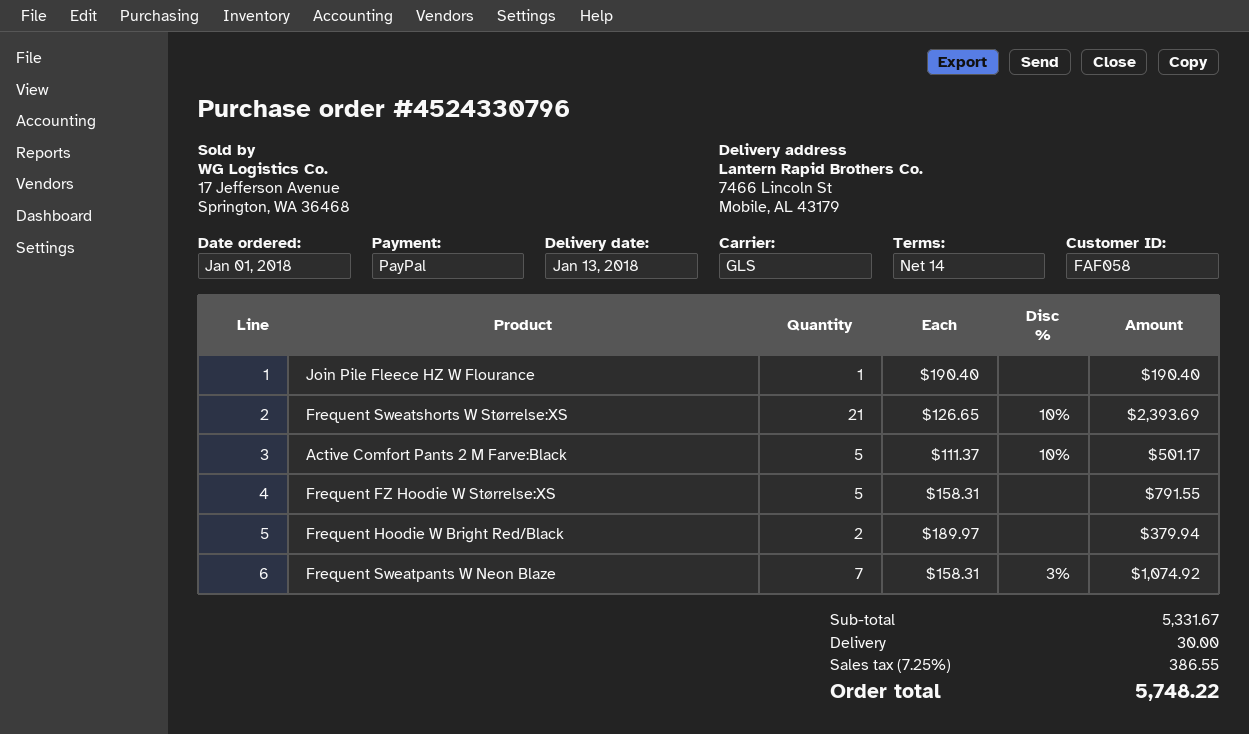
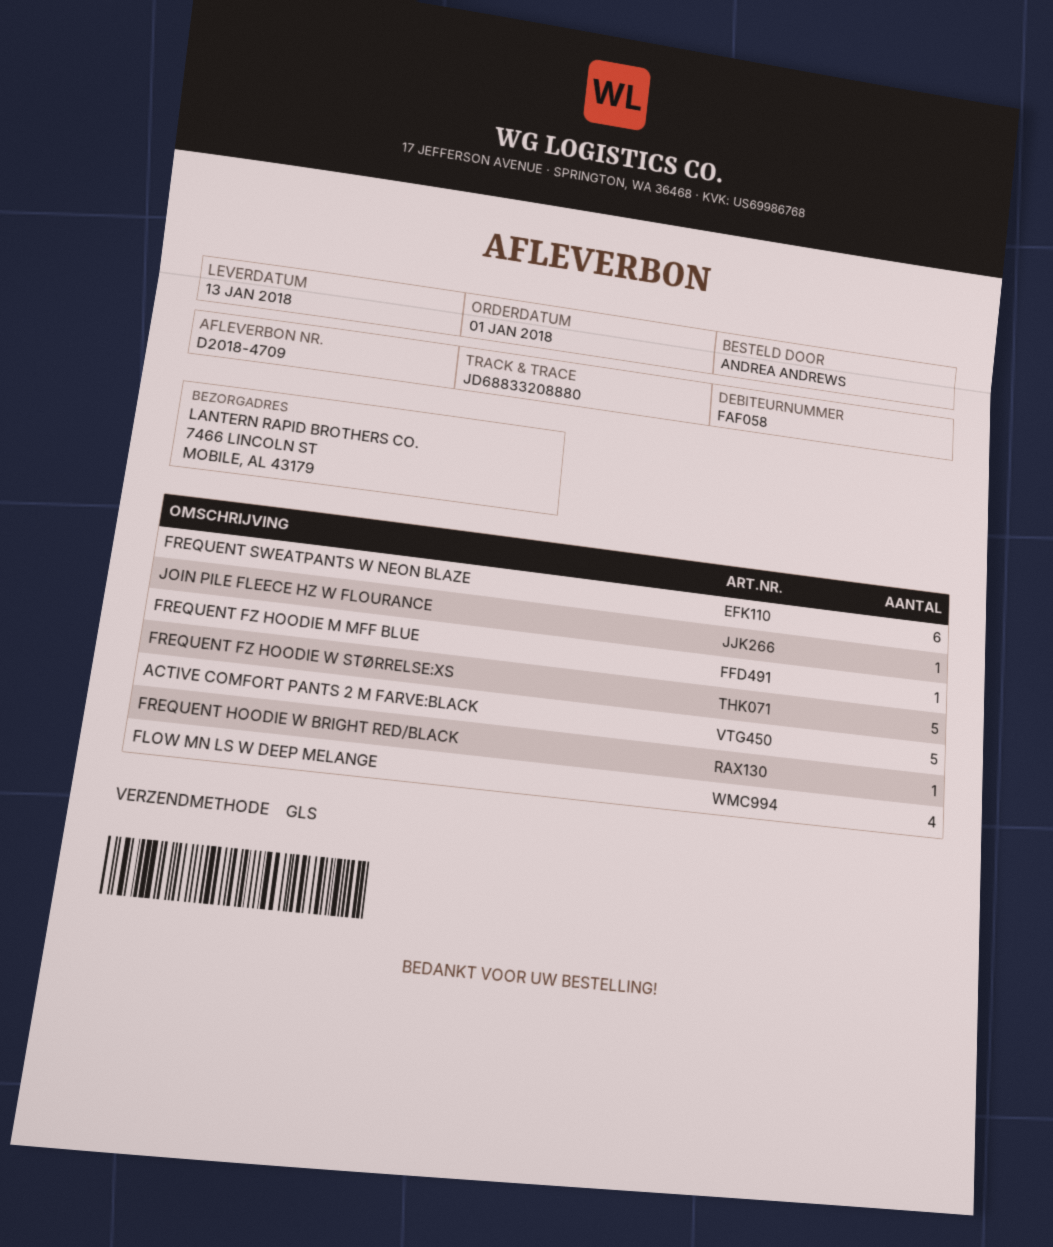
Frequent Sweatshorts W Størrelse:XS: 21 -> none
Frequent Hoodie W Bright Red/Black: 2 -> 1
Frequent Sweatpants W Neon Blaze: 7 -> 6
FREQUENT FZ HOODIE M MFF BLUE: none -> 1
FLOW MN LS W DEEP MELANGE: none -> 4

